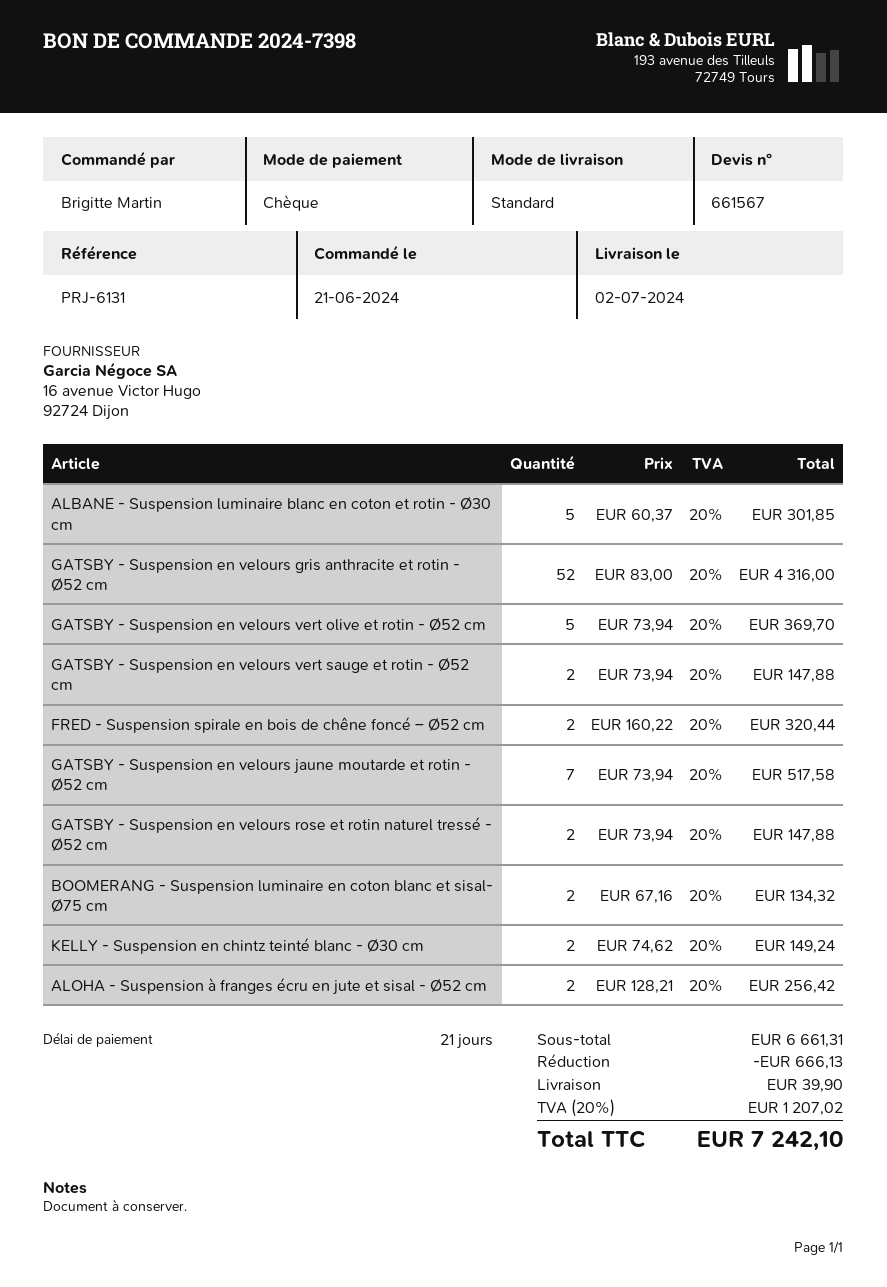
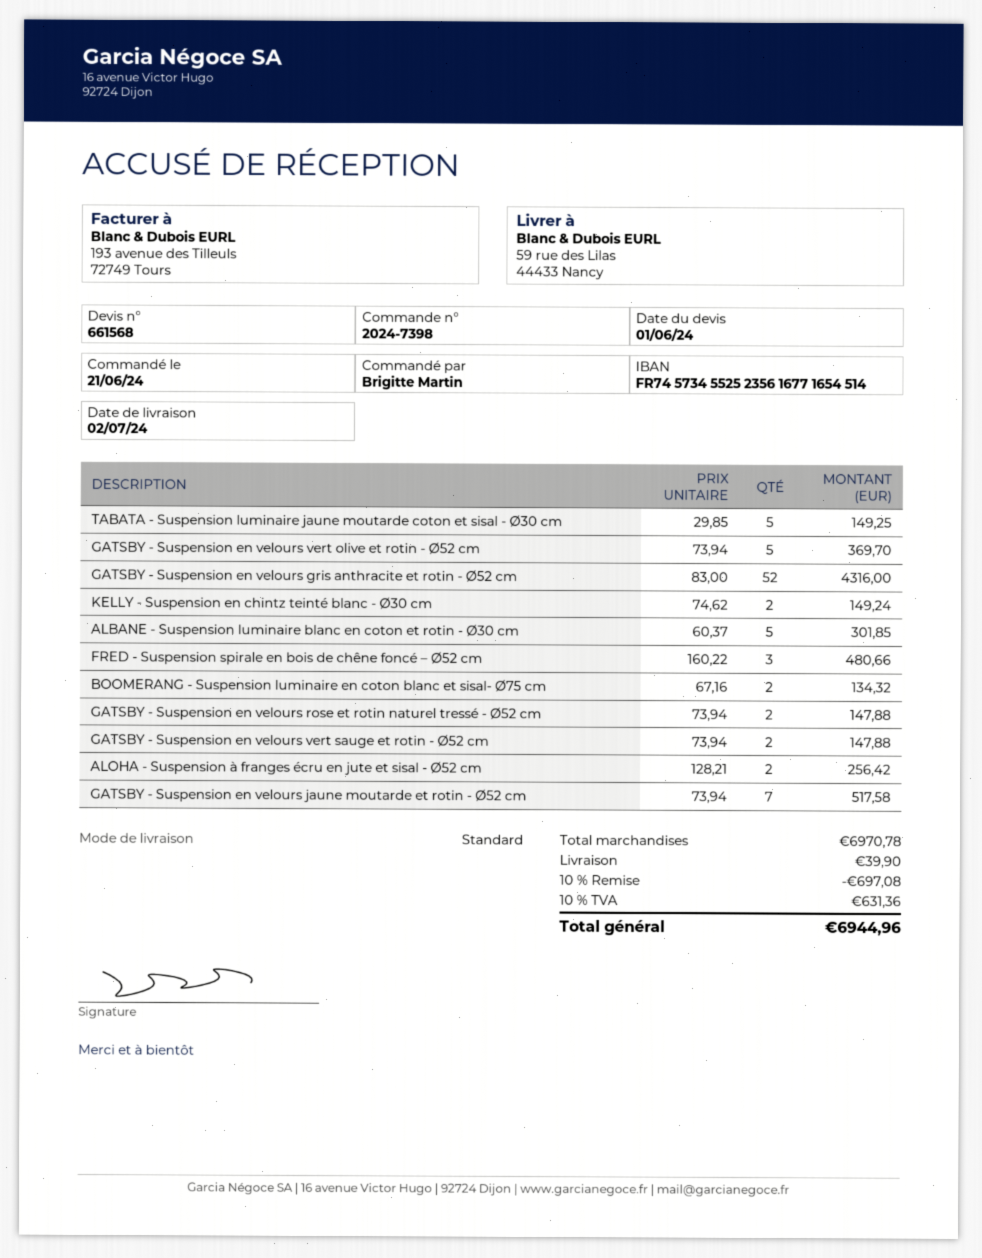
quote number: 661567 -> 661568
FRED - Suspension spirale en bois de chêne foncé – Ø52 cm: 2 x 160.22 = 320.44 -> 3 x 160.22 = 480.66
TABATA - Suspension luminaire jaune moutarde coton et sisal - Ø30 cm: none -> 5 x 29.85 = 149.25
subtotal: 6661.31 -> 6970.78
discount: 666.13 -> 697.08
tax: 20% = 1207.02 -> 10% = 631.36
total: 7242.10 -> 6944.96

